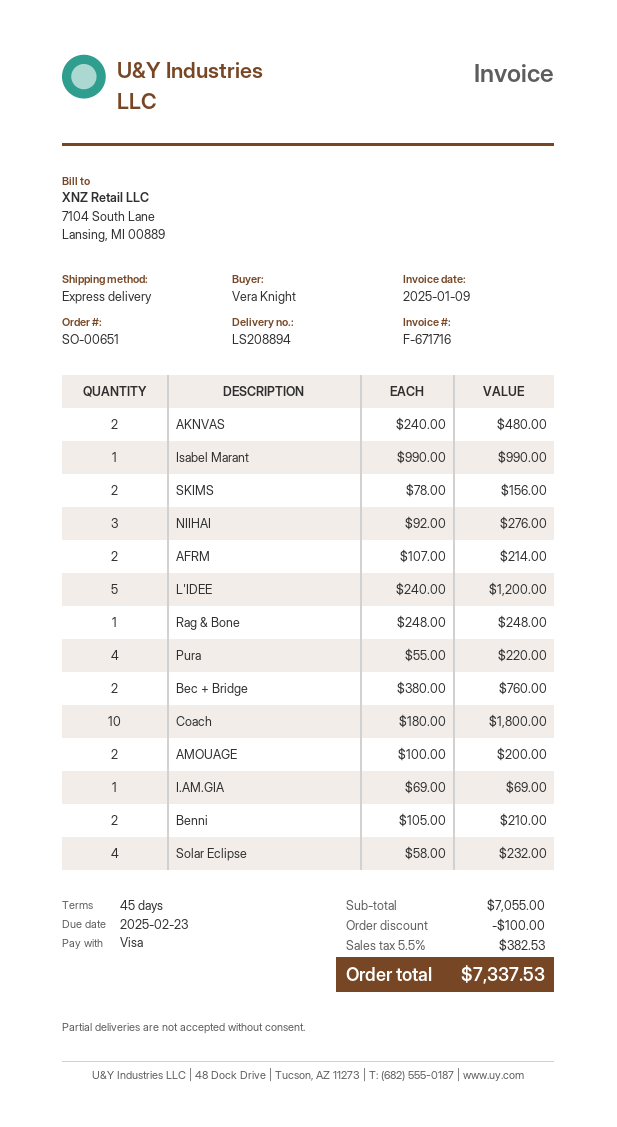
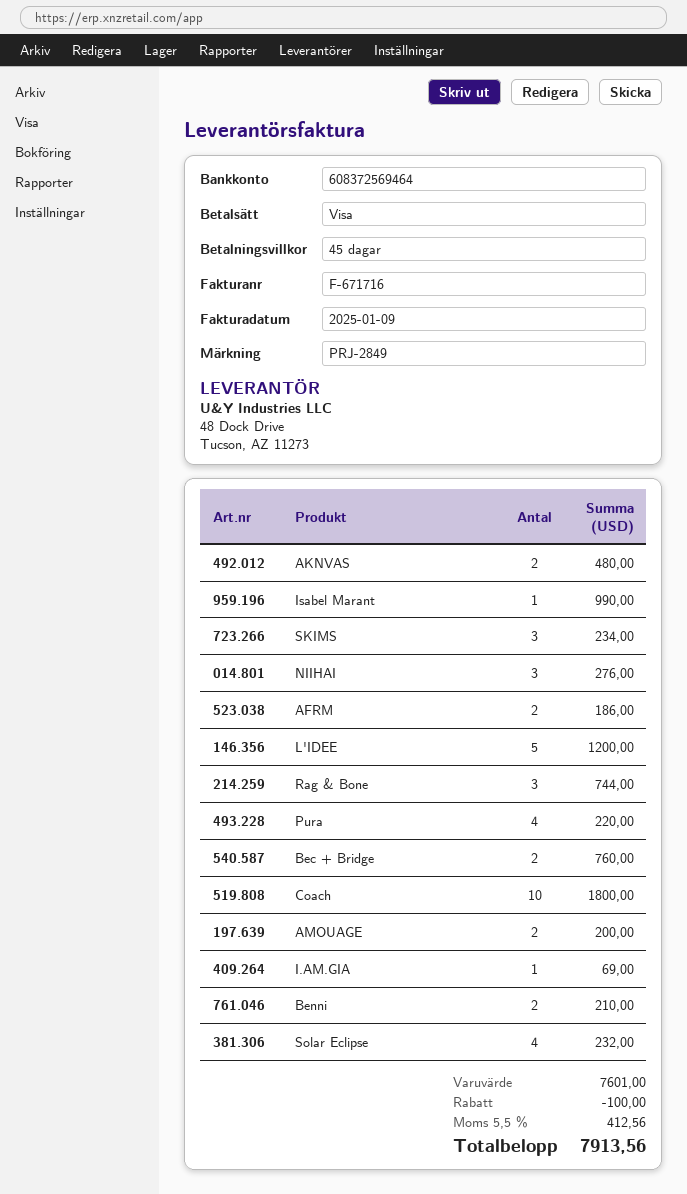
SKIMS: 2 for 156.00 -> 3 for 234.00
AFRM: 2 for 214.00 -> 2 for 186.00
Rag & Bone: 1 for 248.00 -> 3 for 744.00
subtotal: 7055.00 -> 7601.00
tax: 5.5% = 382.53 -> 5.5% = 412.56
total: 7337.53 -> 7913.56

